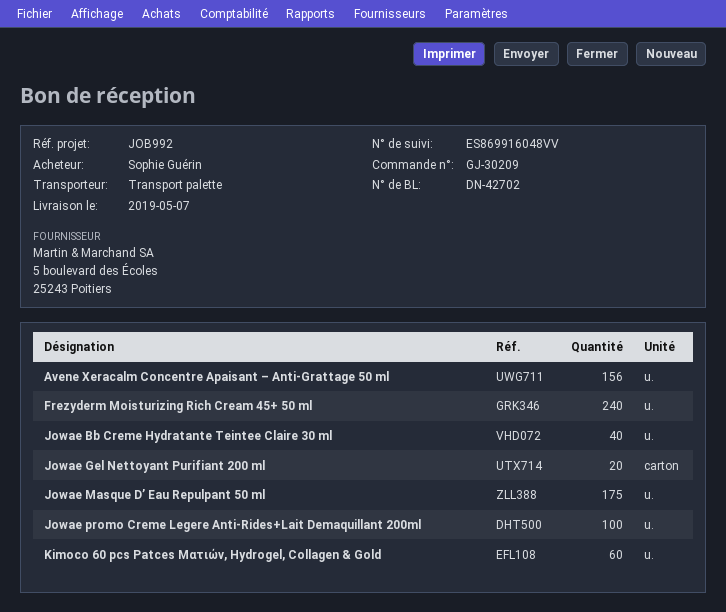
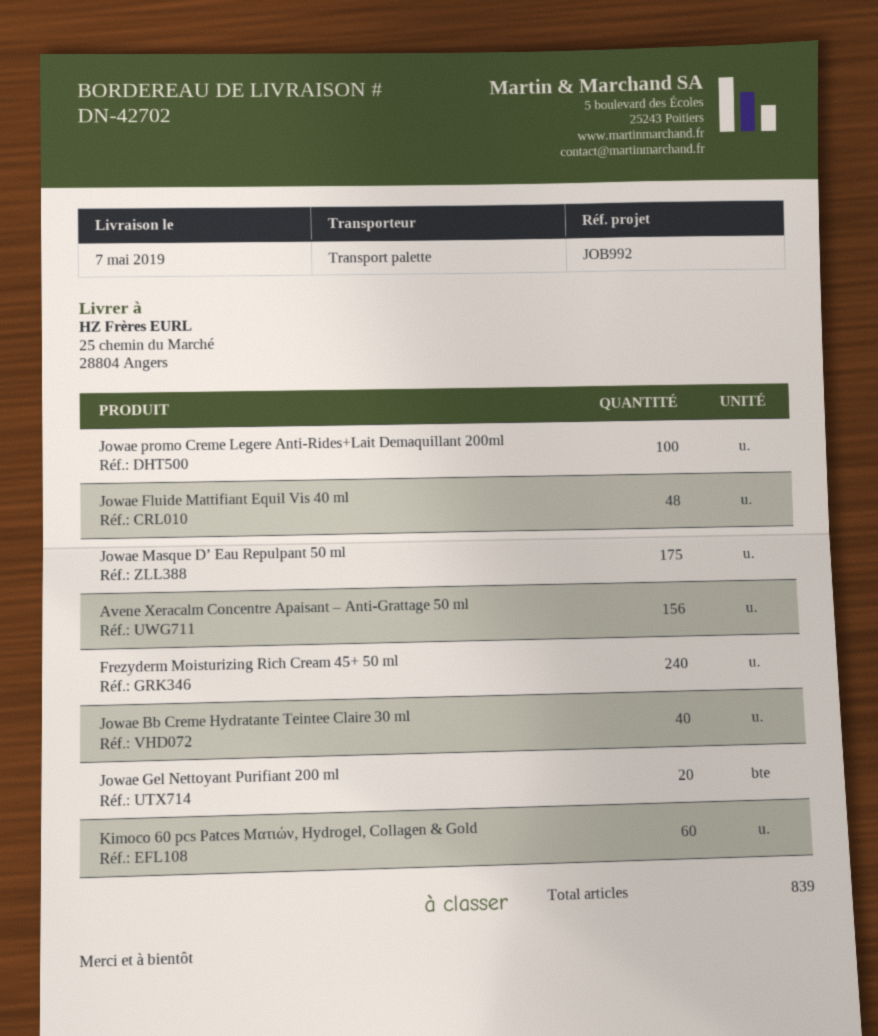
Jowae Fluide Mattifiant Equil Vis 40 ml: none -> 48

